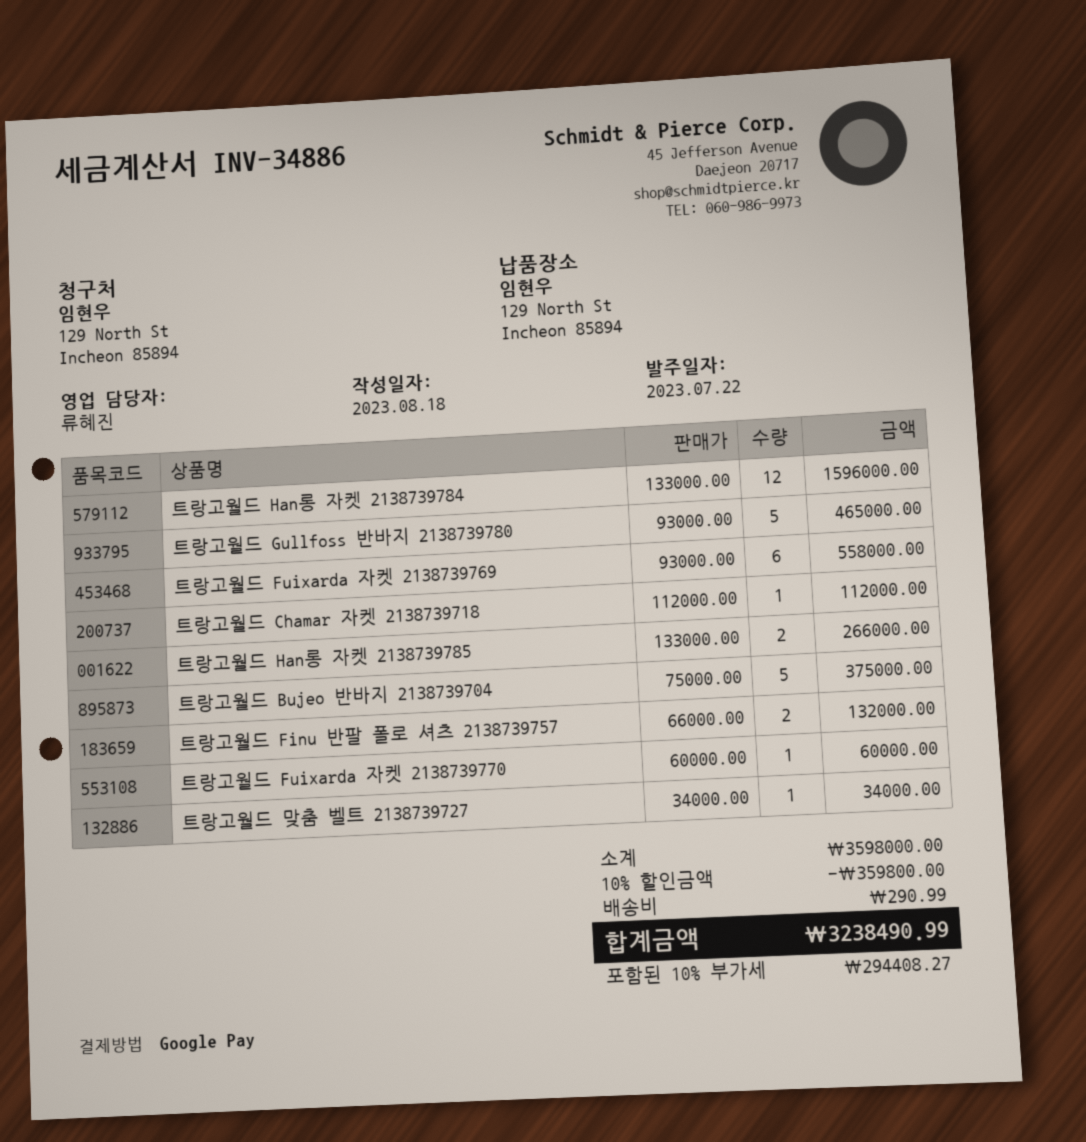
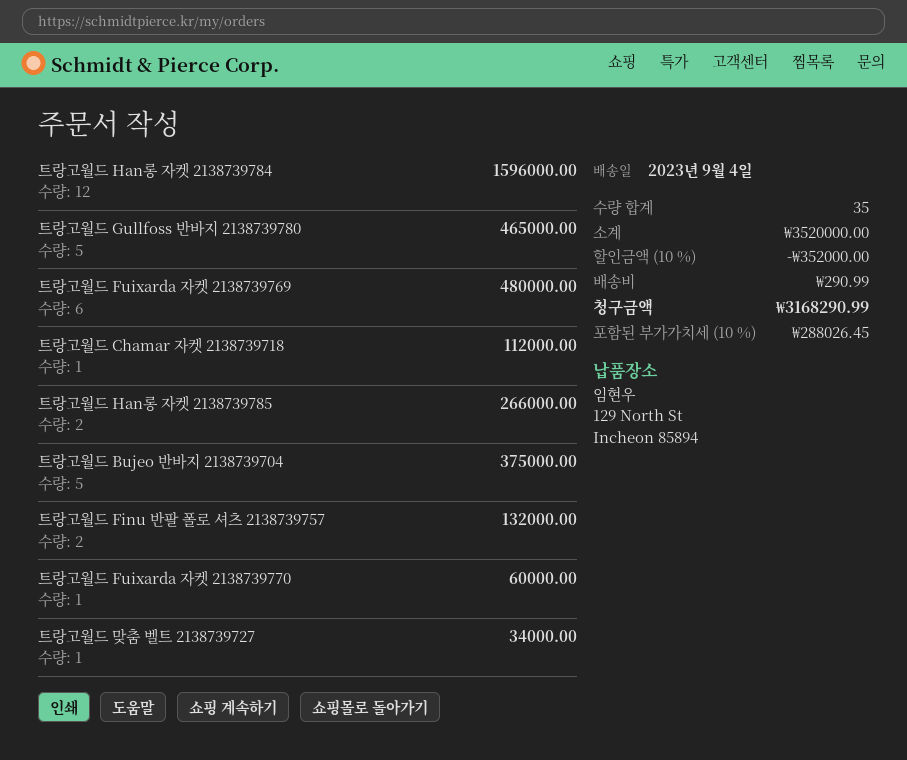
트랑고월드 Fuixarda 자켓 2138739769: 6 for 558000.00 -> 6 for 480000.00
subtotal: 3598000.00 -> 3520000.00
discount: 10% = 359800.00 -> 10% = 352000.00
tax: 10% = 294408.27 -> 10% = 288026.45
total: 3238490.99 -> 3168290.99

